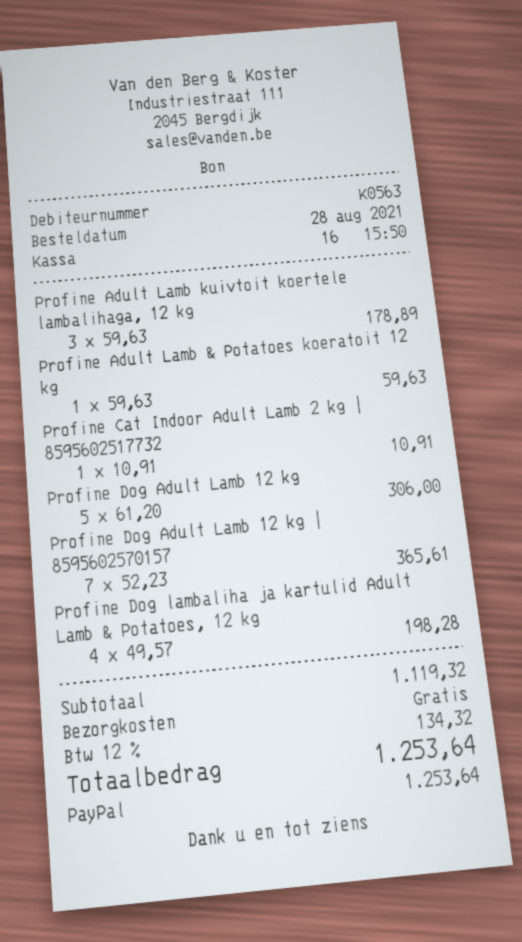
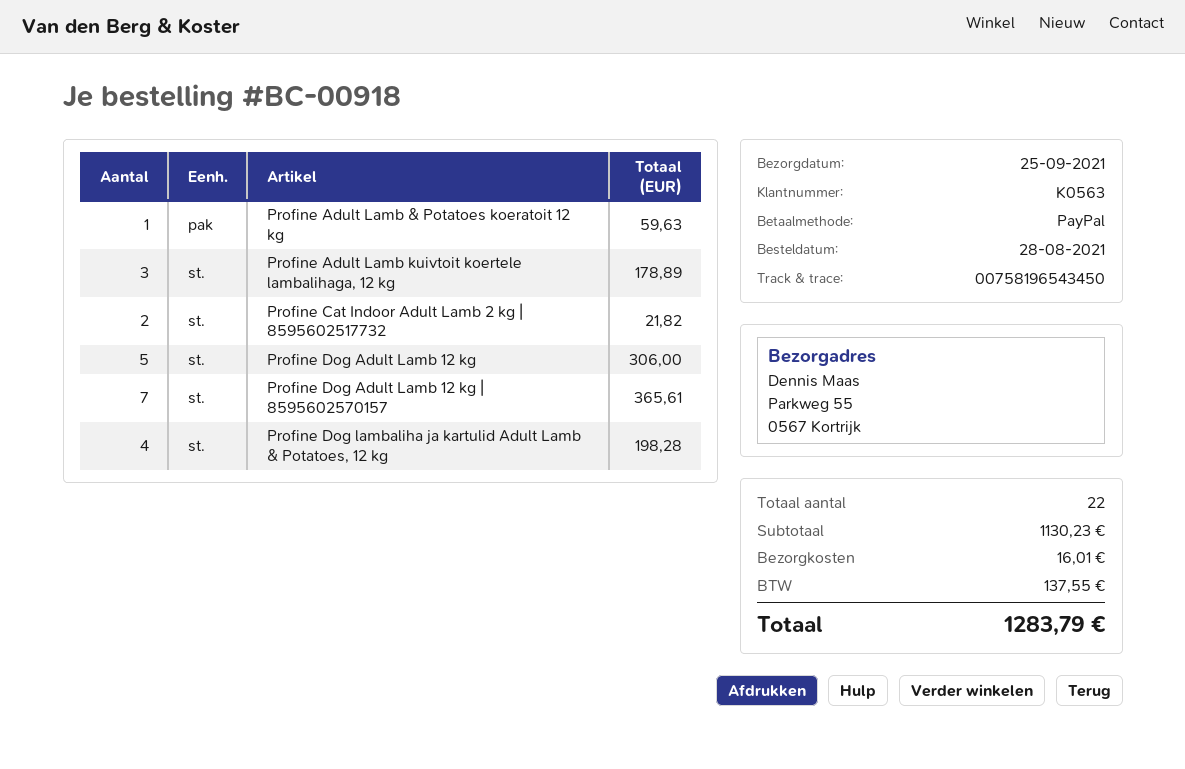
Profine Cat Indoor Adult Lamb 2 kg | 8595602517732: 1 for 10.91 -> 2 for 21.82
subtotal: 1119.32 -> 1130.23
shipping: 0.00 -> 16.01
tax: 134.32 -> 137.55
total: 1253.64 -> 1283.79

